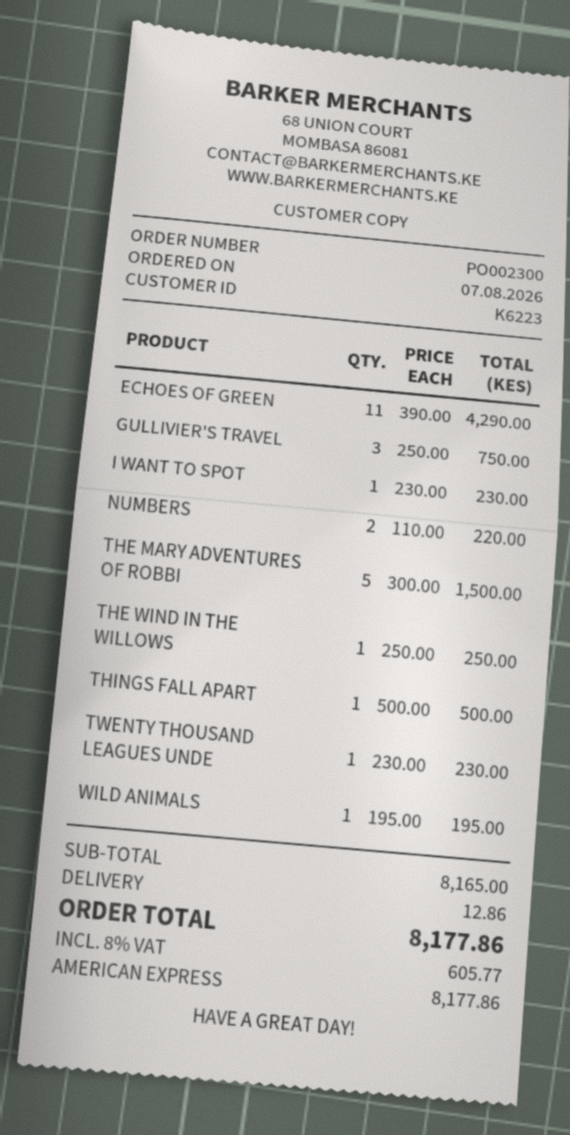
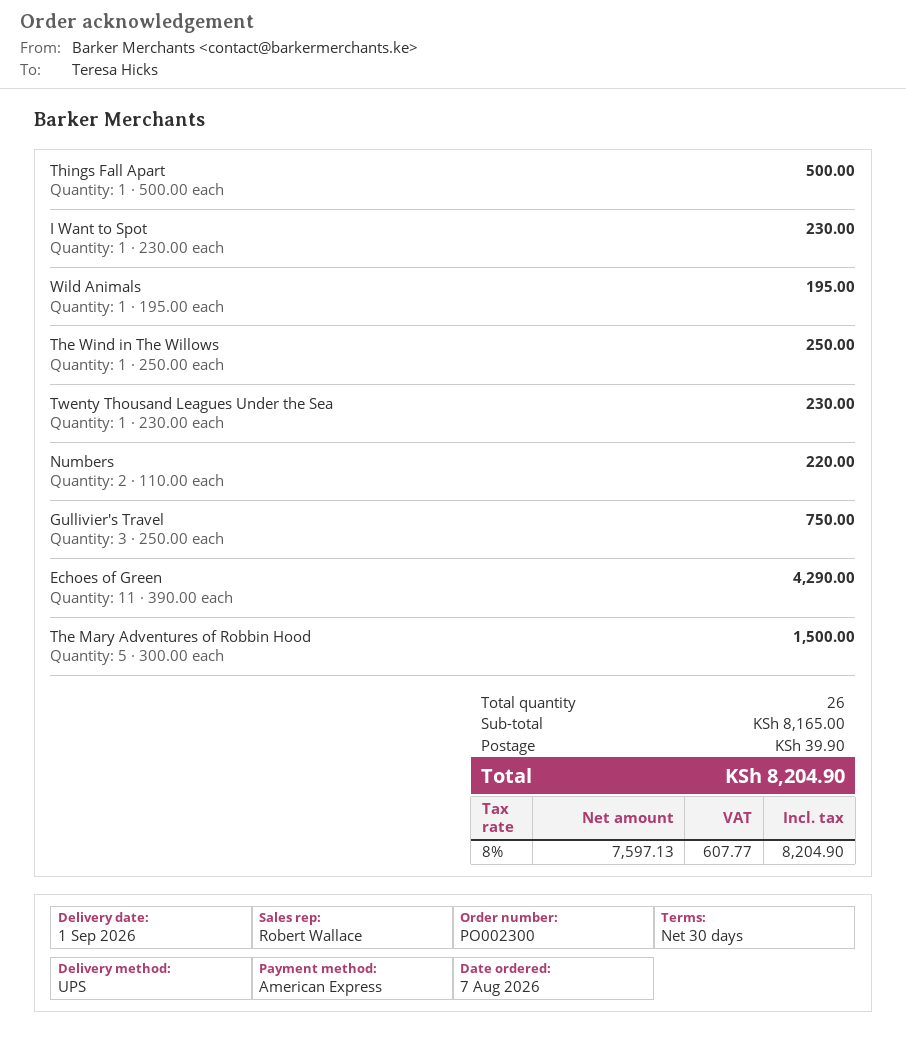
shipping: 12.86 -> 39.90
tax: 8% = 605.77 -> 8% = 607.77
total: 8177.86 -> 8204.90

